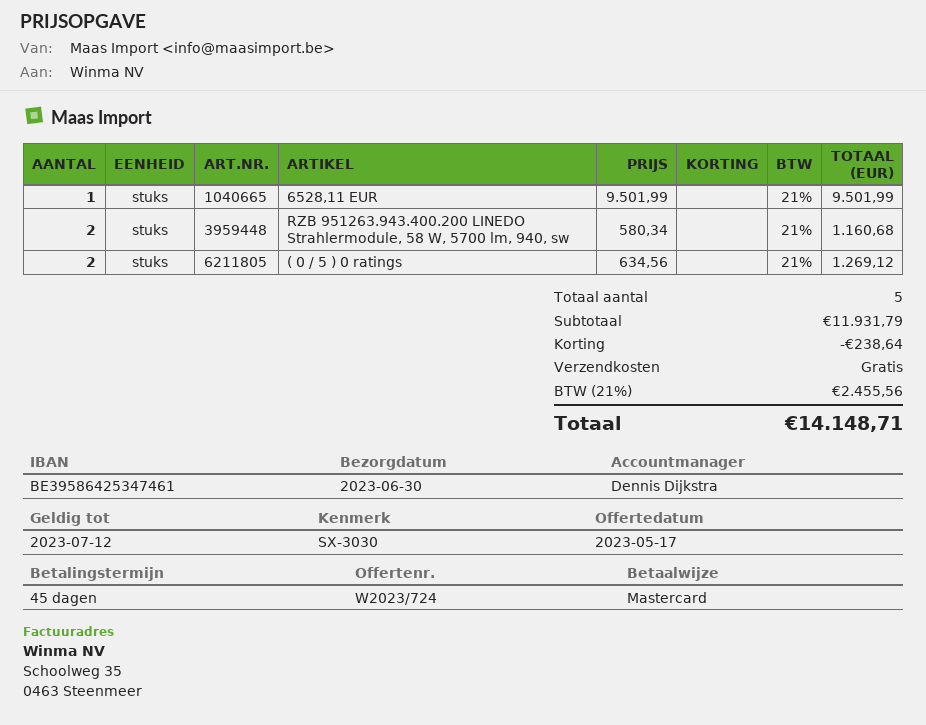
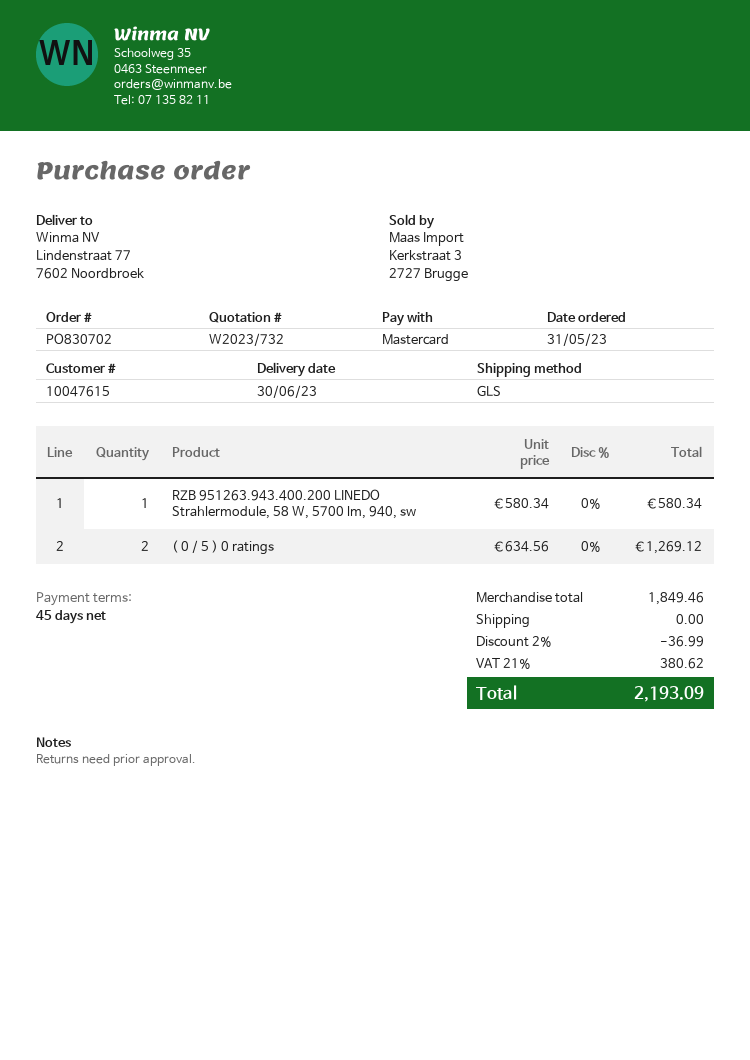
quote number: W2023/724 -> W2023/732
6528,11 EUR: 1 x 9501.99 = 9501.99 -> none
RZB 951263.943.400.200 LINEDO Strahlermodule, 58 W, 5700 lm, 940, sw: 2 x 580.34 = 1160.68 -> 1 x 580.34 = 580.34
subtotal: 11931.79 -> 1849.46
discount: 238.64 -> 36.99
tax: 21% = 2455.56 -> 21% = 380.62
total: 14148.71 -> 2193.09

